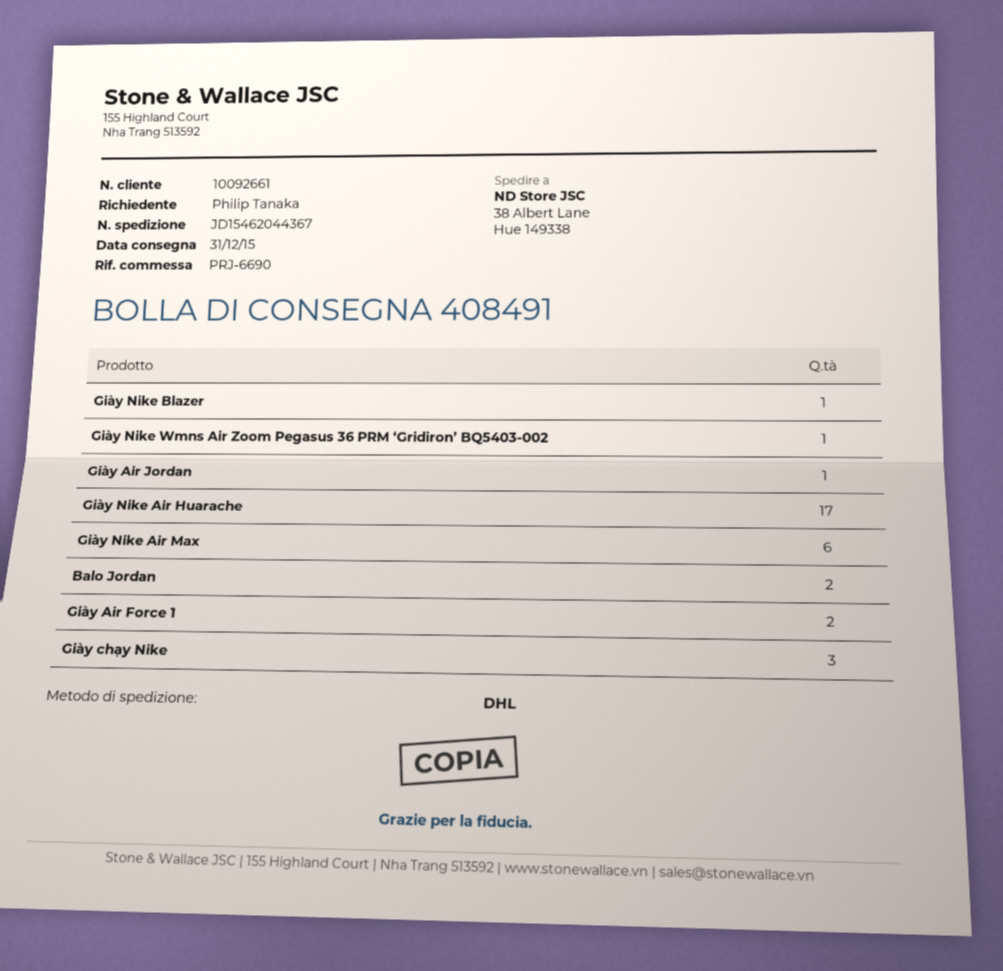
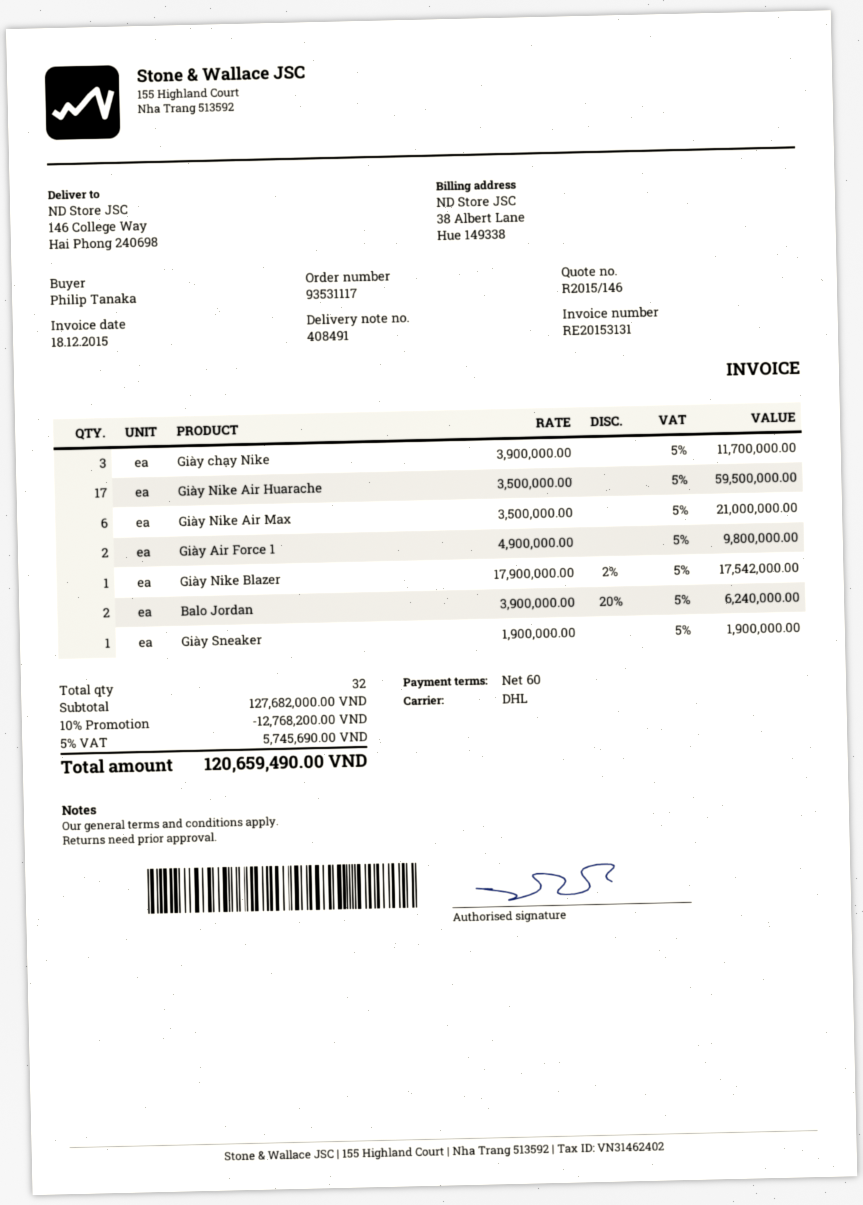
ship to: 38 Albert Lane, Hue 149338 -> 146 College Way, Hai Phong 240698
Giày Nike Wmns Air Zoom Pegasus 36 PRM ‘Gridiron’ BQ5403-002: 1 -> none
Giày Air Jordan: 1 -> none
Giày Sneaker: none -> 1

